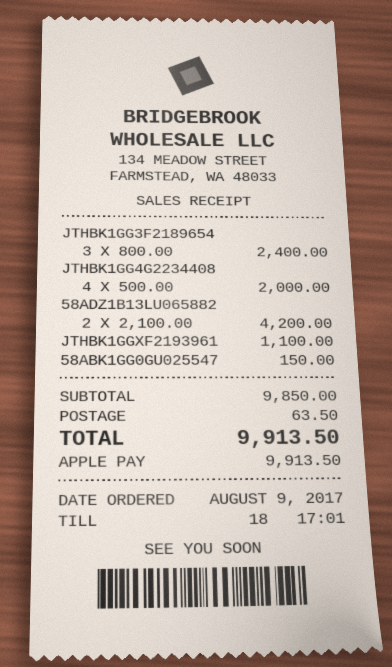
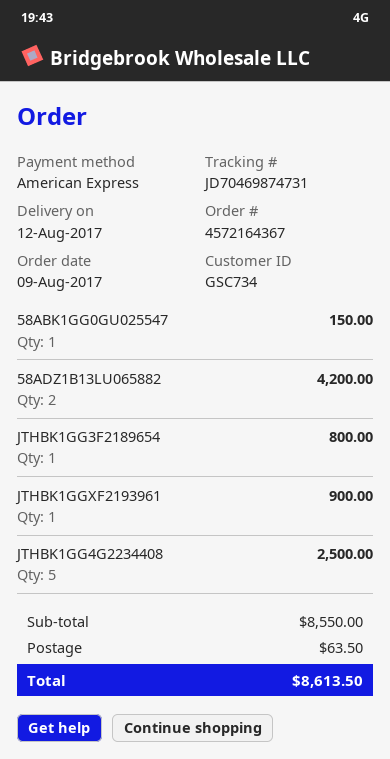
payment method: Apple Pay -> American Express
JTHBK1GG3F2189654: 3 for 2400.00 -> 1 for 800.00
JTHBK1GG4G2234408: 4 for 2000.00 -> 5 for 2500.00
JTHBK1GGXF2193961: 1 for 1100.00 -> 1 for 900.00
subtotal: 9850.00 -> 8550.00
total: 9913.50 -> 8613.50

